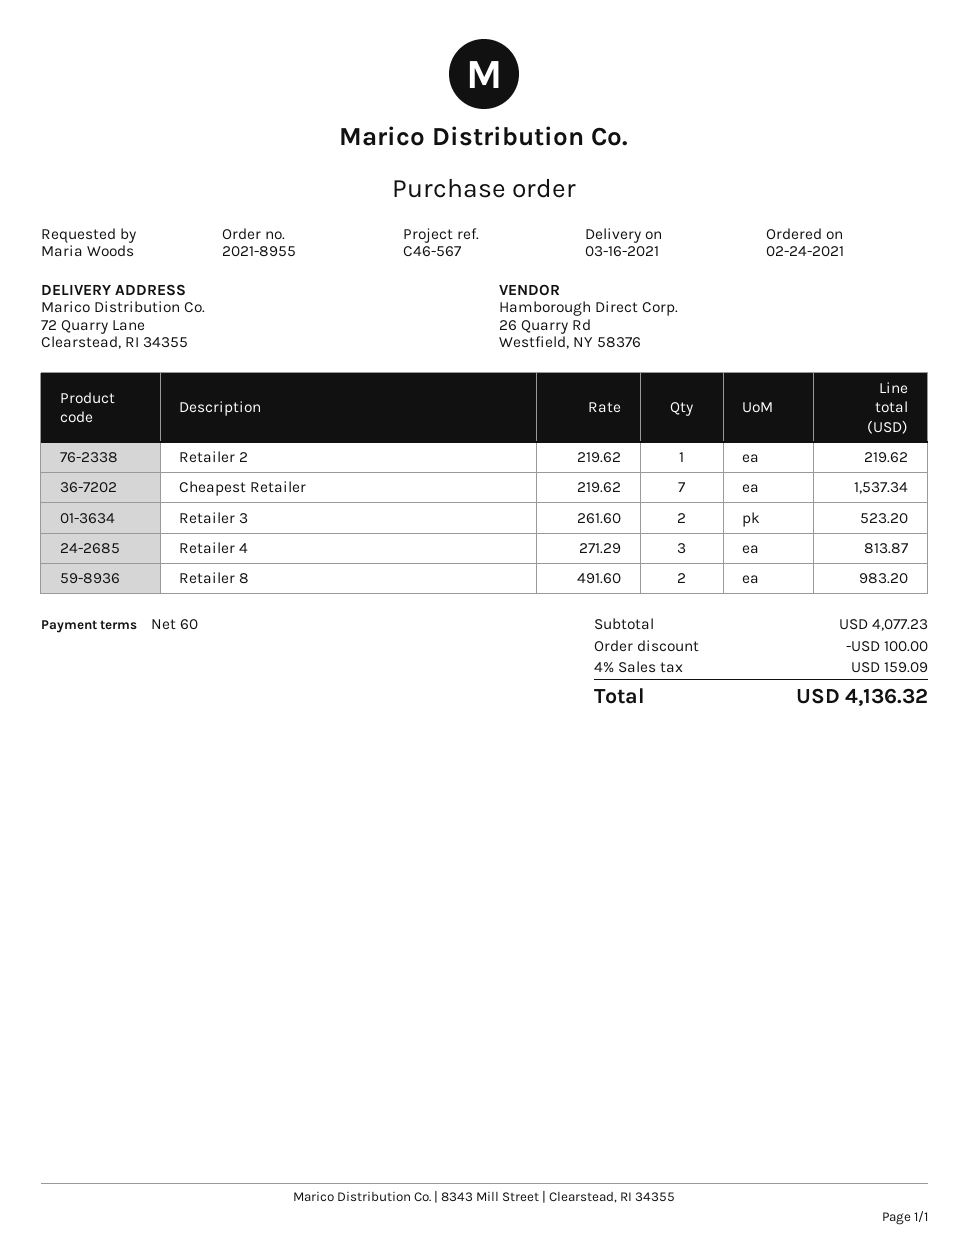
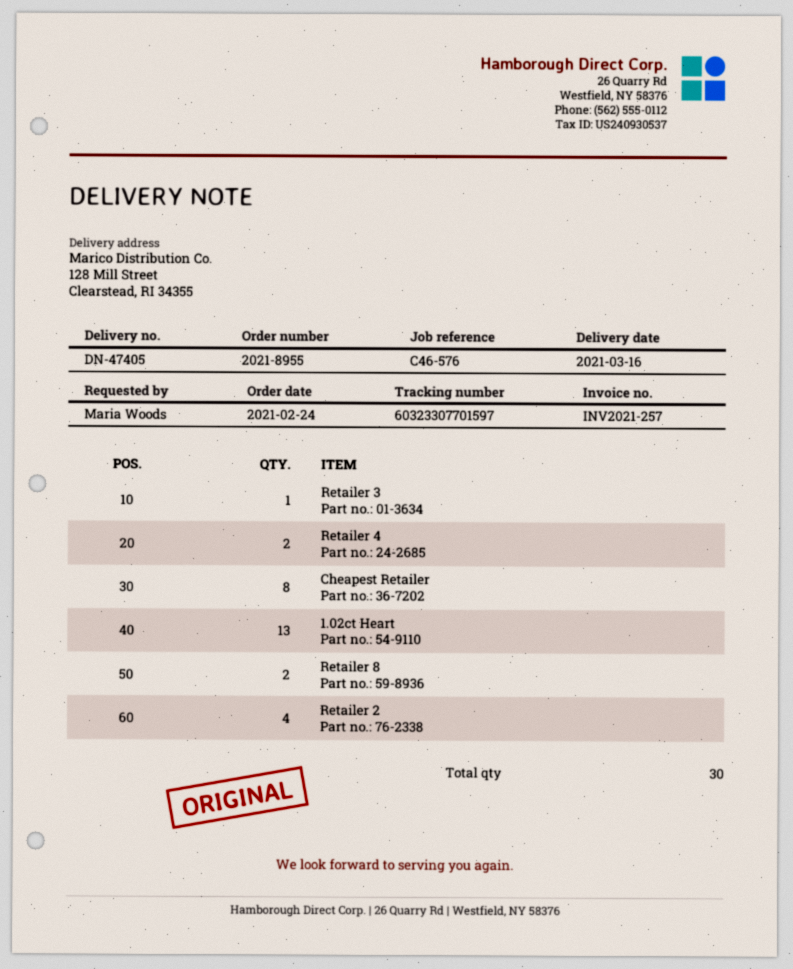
reference: C46-567 -> C46-576
ship to: 72 Quarry Lane, Clearstead, RI 34355 -> 128 Mill Street, Clearstead, RI 34355
Retailer 2: 1 -> 4
Cheapest Retailer: 7 -> 8
Retailer 3: 2 -> 1
Retailer 4: 3 -> 2
1.02ct Heart: none -> 13

